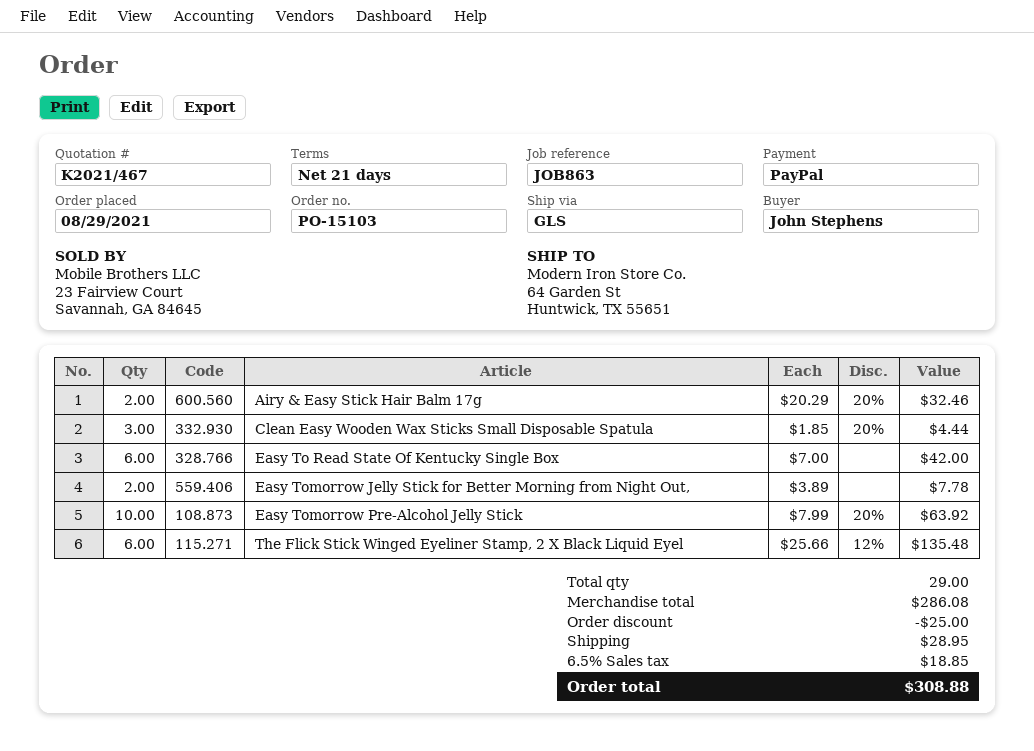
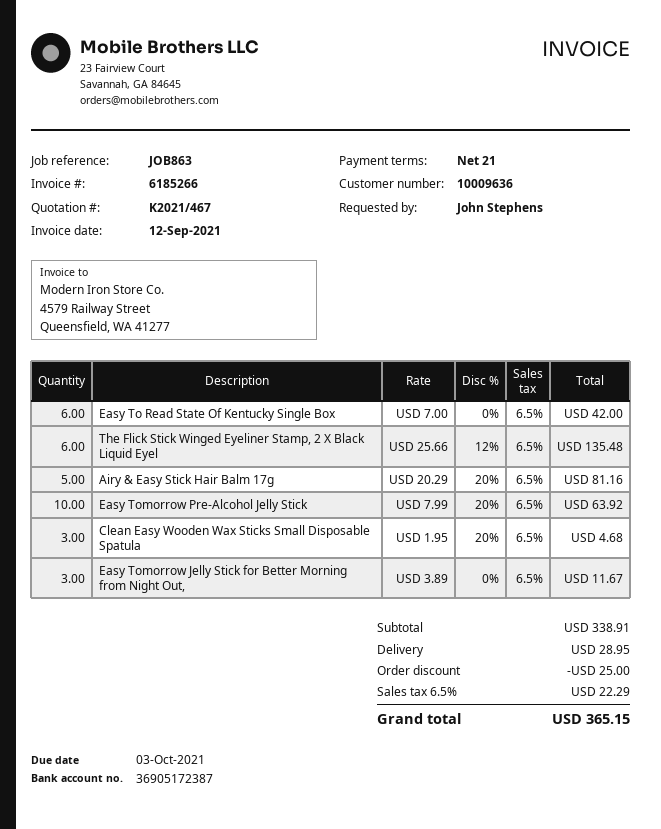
Airy & Easy Stick Hair Balm 17g: 2 x 20.29 - 20% = 32.46 -> 5 x 20.29 - 20% = 81.16
Clean Easy Wooden Wax Sticks Small Disposable Spatula: 3 x 1.85 - 20% = 4.44 -> 3 x 1.95 - 20% = 4.68
Easy Tomorrow Jelly Stick for Better Morning from Night Out,: 2 x 3.89 = 7.78 -> 3 x 3.89 = 11.67
subtotal: 286.08 -> 338.91
tax: 6.5% = 18.85 -> 6.5% = 22.29
total: 308.88 -> 365.15

